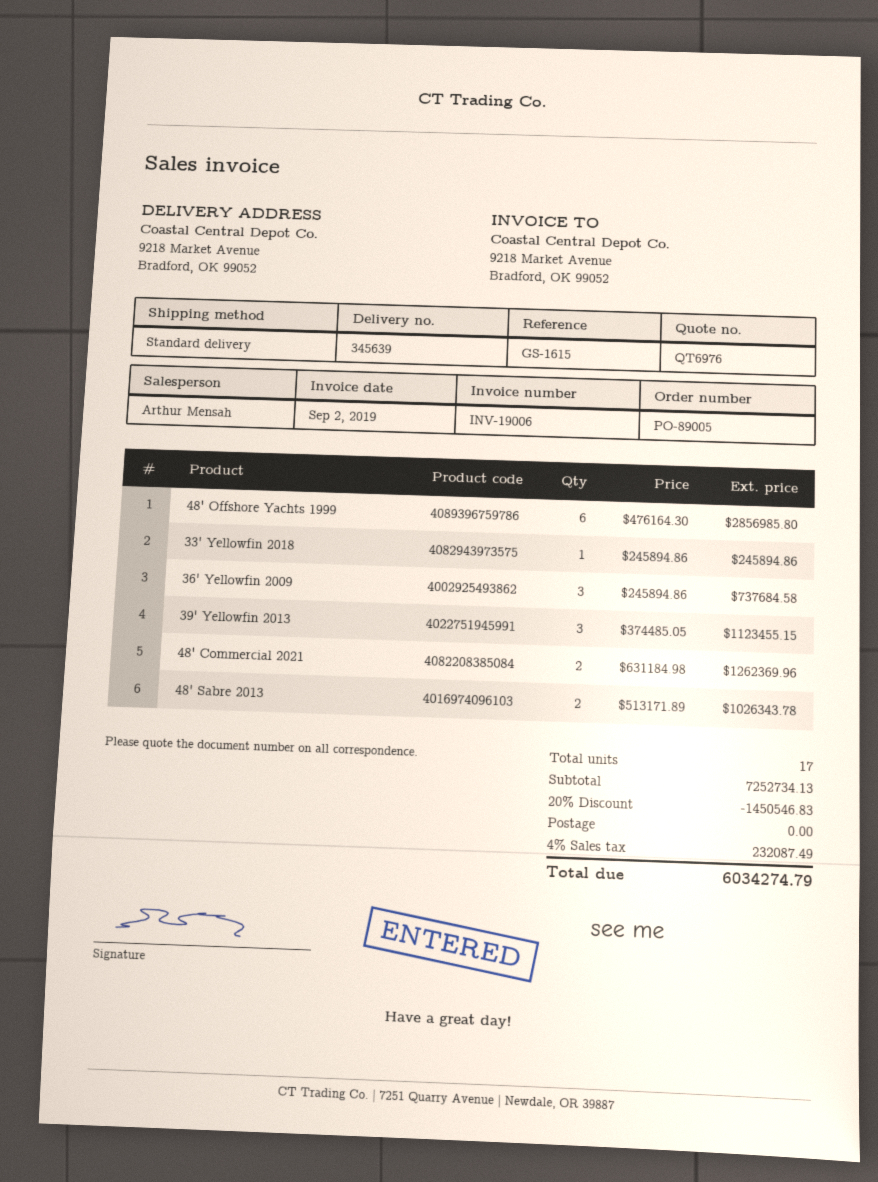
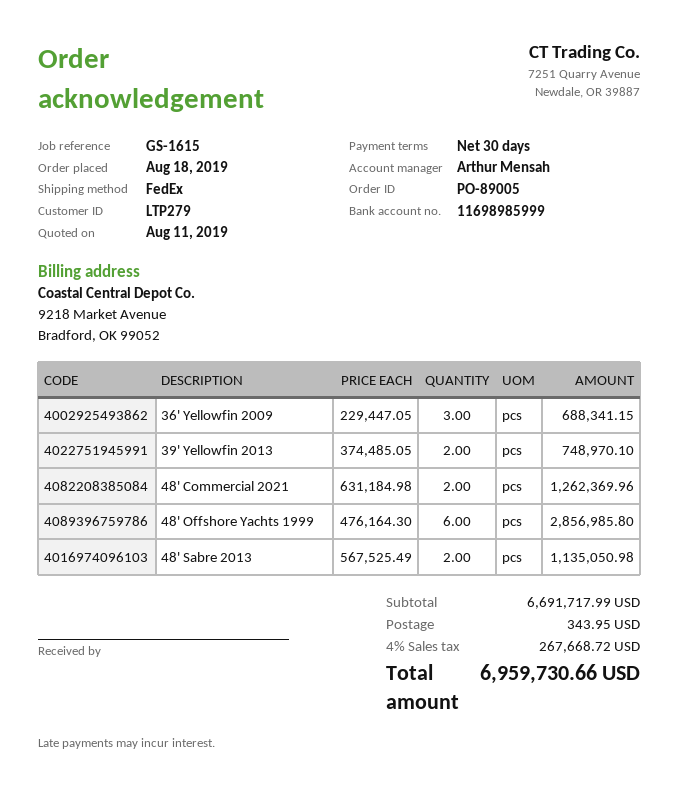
shipping method: standard -> FedEx
33' Yellowfin 2018: 1 x 245894.86 = 245894.86 -> none
36' Yellowfin 2009: 3 x 245894.86 = 737684.58 -> 3 x 229447.05 = 688341.15
39' Yellowfin 2013: 3 x 374485.05 = 1123455.15 -> 2 x 374485.05 = 748970.10
48' Sabre 2013: 2 x 513171.89 = 1026343.78 -> 2 x 567525.49 = 1135050.98
subtotal: 7252734.13 -> 6691717.99
discount: 20% = 1450546.83 -> none
shipping: 0.00 -> 343.95
tax: 4% = 232087.49 -> 4% = 267668.72
total: 6034274.79 -> 6959730.66

